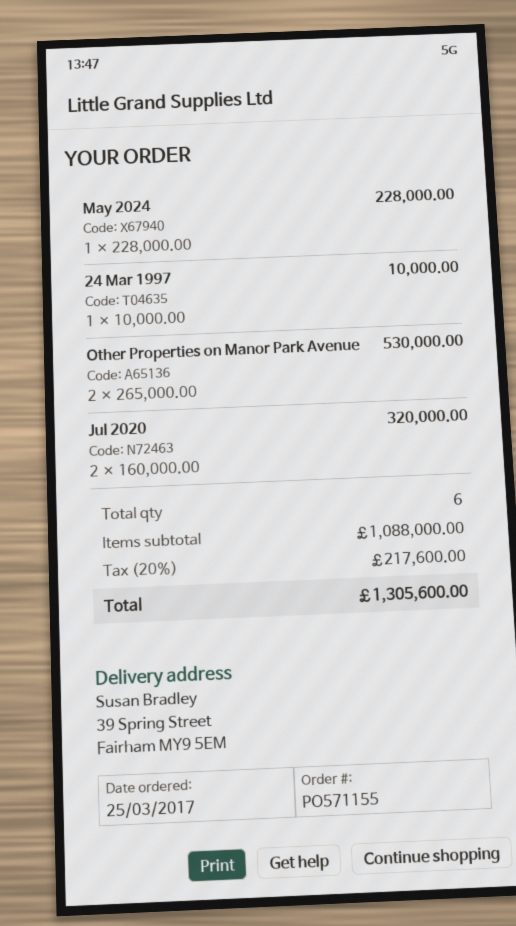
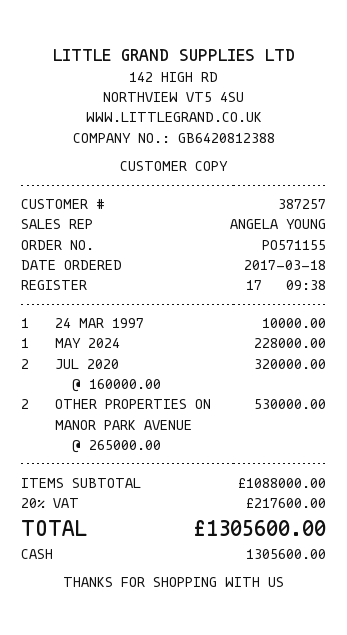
order date: 2017-03-25 -> 2017-03-18

